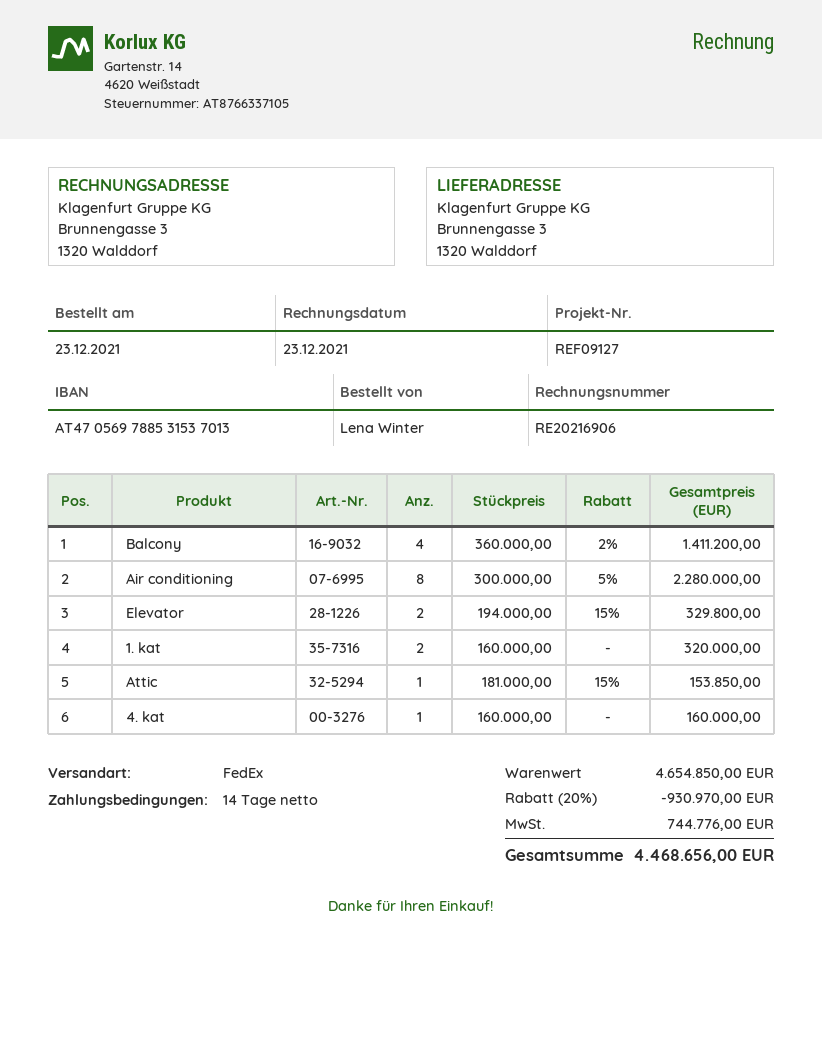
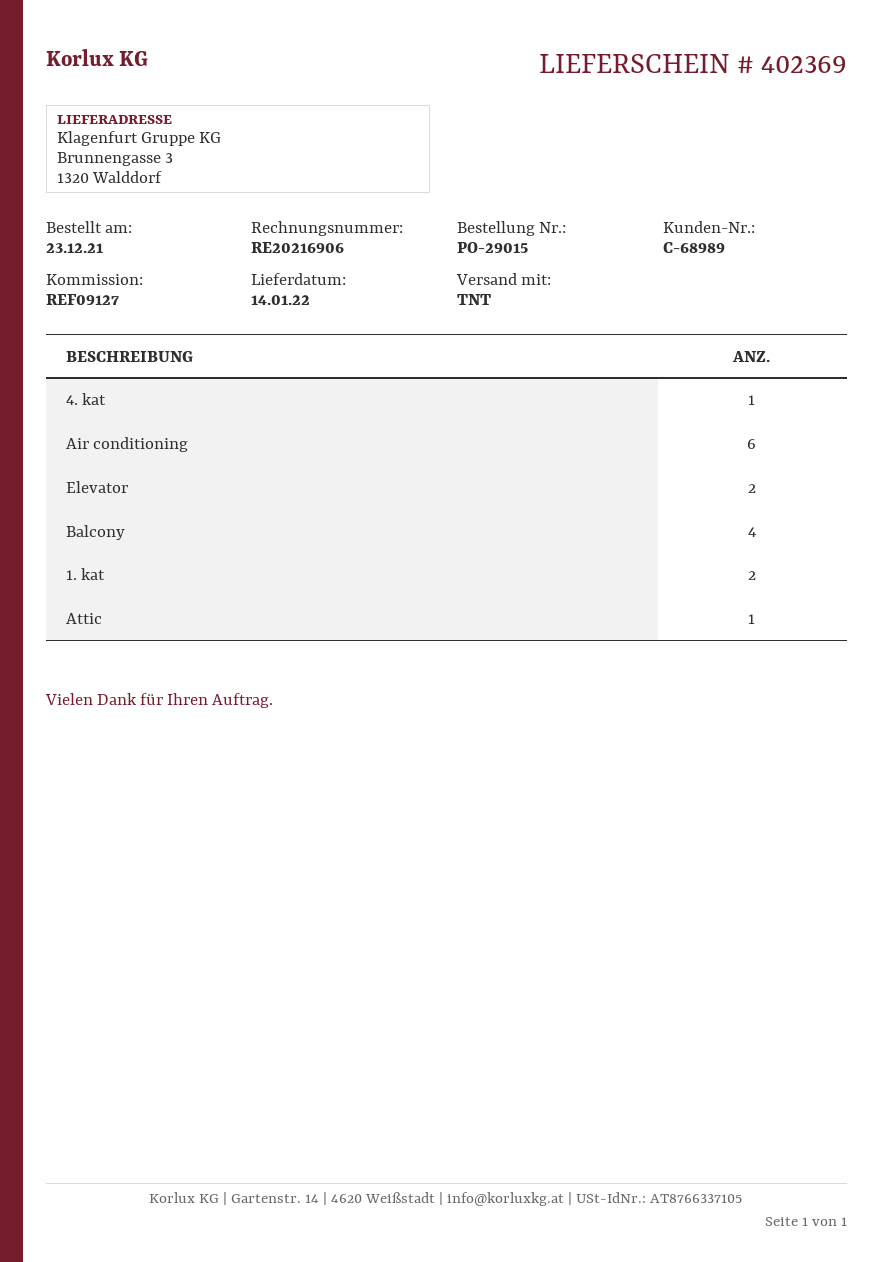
shipping method: FedEx -> TNT
Air conditioning: 8 -> 6

